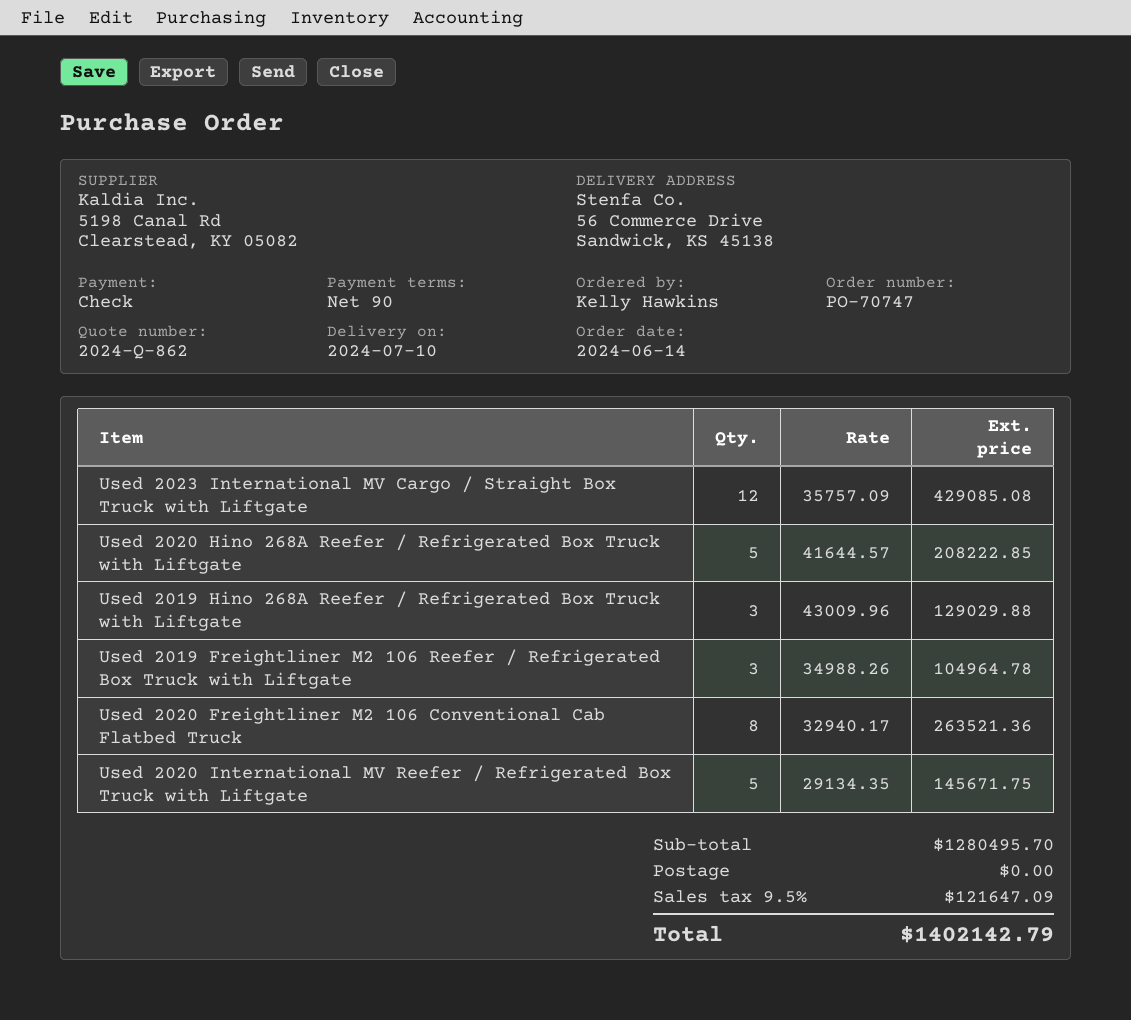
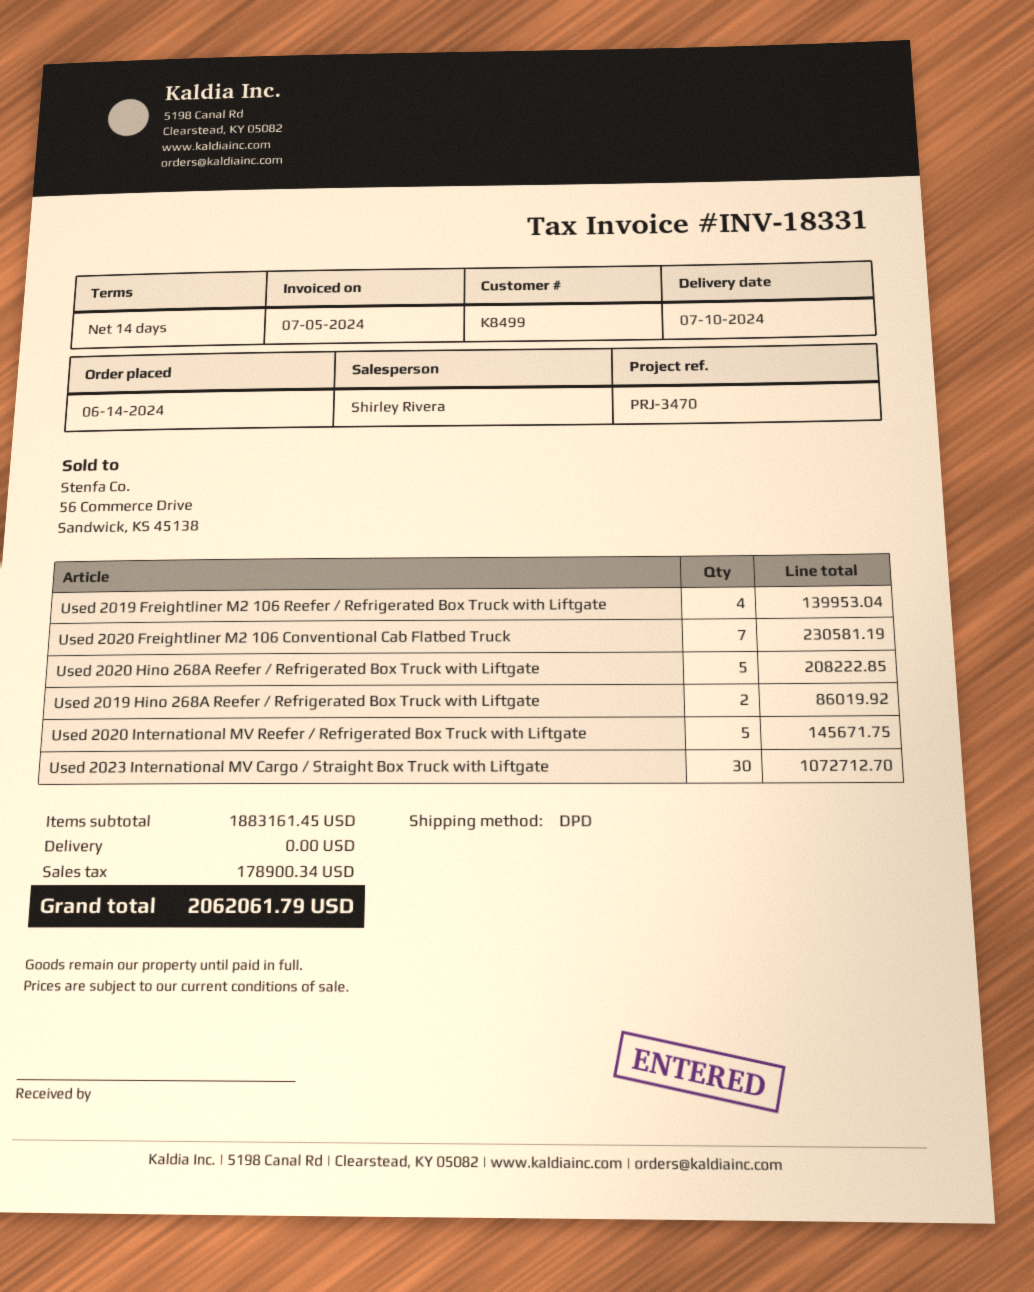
payment terms: 90 days -> 14 days
Used 2023 International MV Cargo / Straight Box Truck with Liftgate: 12 for 429085.08 -> 30 for 1072712.70
Used 2019 Hino 268A Reefer / Refrigerated Box Truck with Liftgate: 3 for 129029.88 -> 2 for 86019.92
Used 2019 Freightliner M2 106 Reefer / Refrigerated Box Truck with Liftgate: 3 for 104964.78 -> 4 for 139953.04
Used 2020 Freightliner M2 106 Conventional Cab Flatbed Truck: 8 for 263521.36 -> 7 for 230581.19
subtotal: 1280495.70 -> 1883161.45
tax: 121647.09 -> 178900.34
total: 1402142.79 -> 2062061.79

